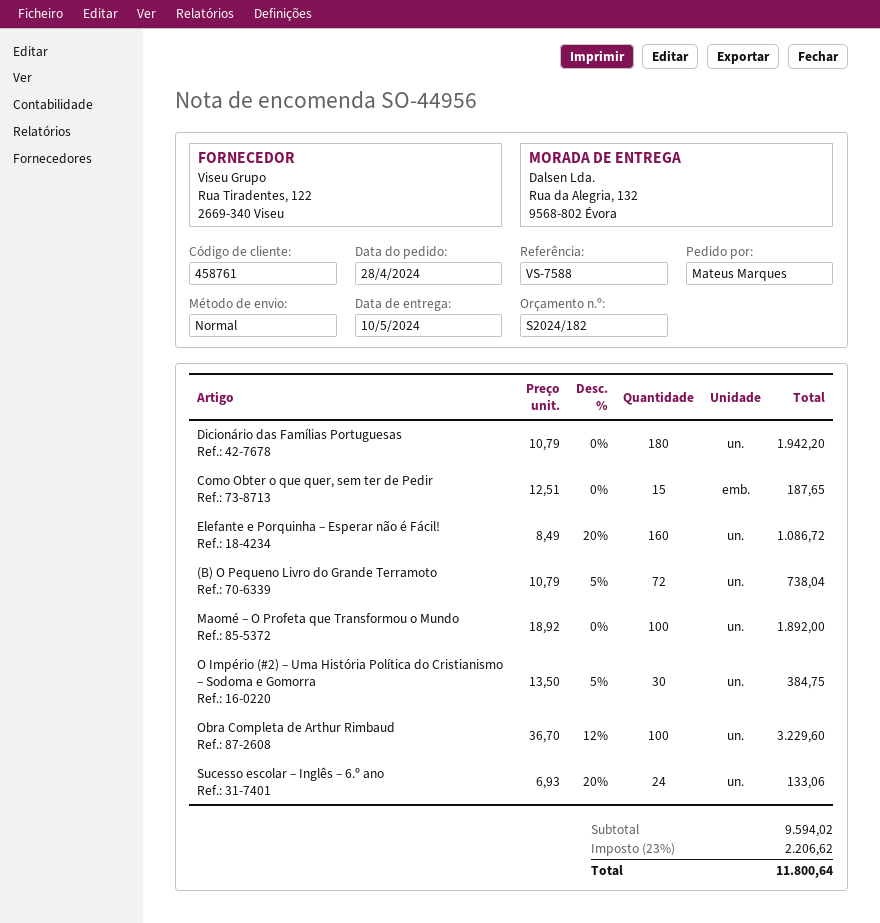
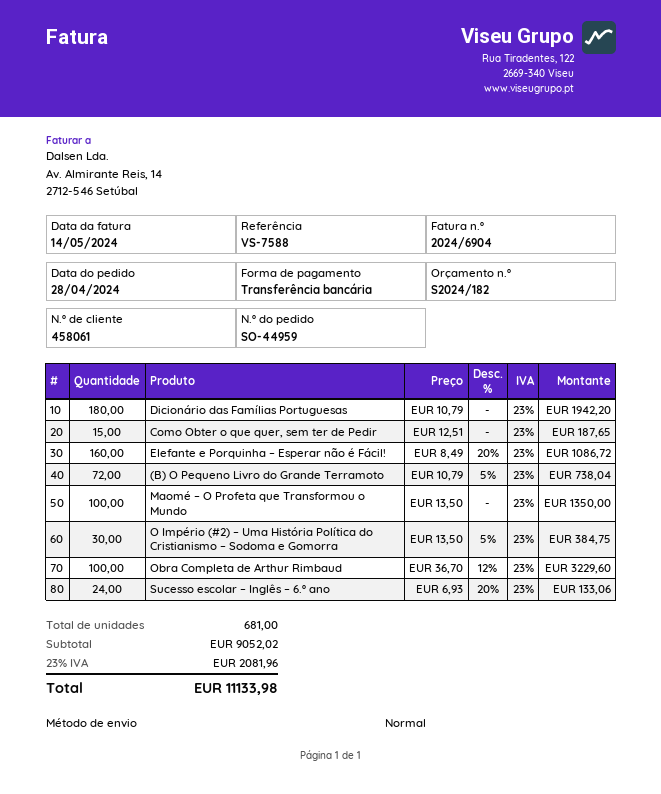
order number: SO-44956 -> SO-44959
customer number: 458761 -> 458061
Maomé – O Profeta que Transformou o Mundo: 100 x 18.92 = 1892.00 -> 100 x 13.50 = 1350.00
subtotal: 9594.02 -> 9052.02
tax: 23% = 2206.62 -> 23% = 2081.96
total: 11800.64 -> 11133.98

